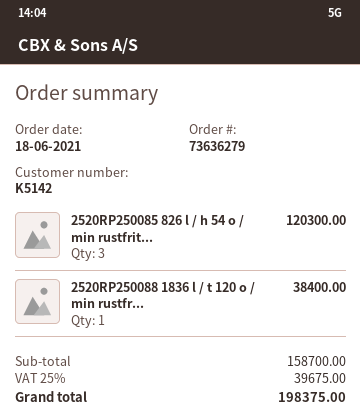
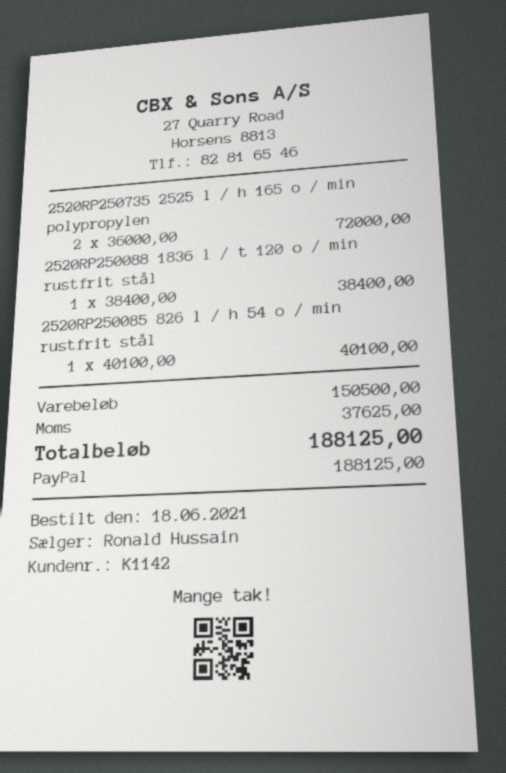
customer number: K5142 -> K1142
2520RP250085 826 l / h 54 o / min rustfrit...: 3 for 120300.00 -> 1 for 40100.00
2520RP250735 2525 l / h 165 o / min polypropylen: none -> 2 for 72000.00
subtotal: 158700.00 -> 150500.00
tax: 39675.00 -> 37625.00
total: 198375.00 -> 188125.00

